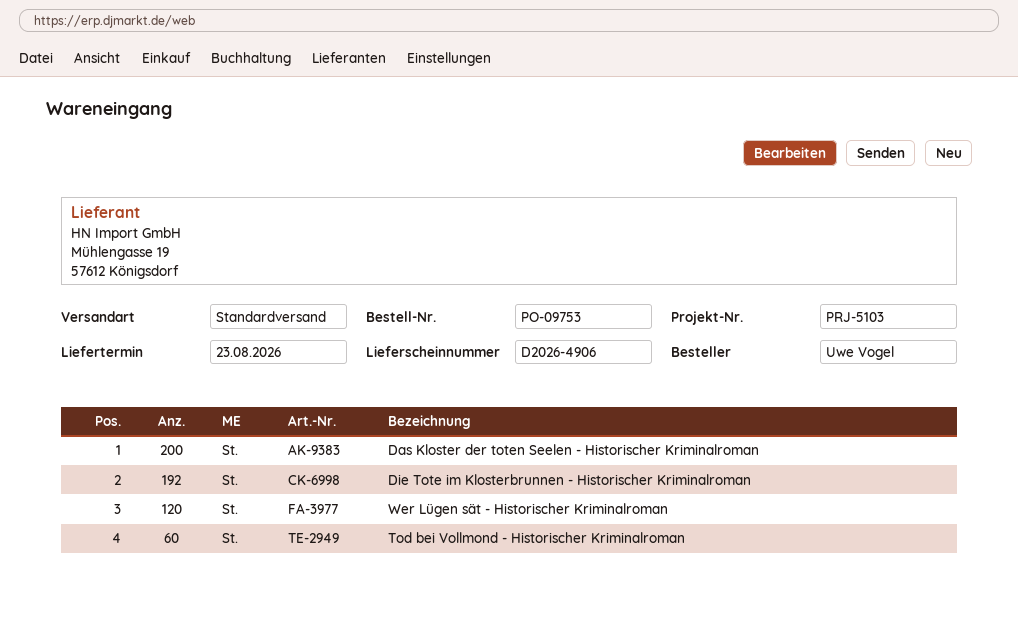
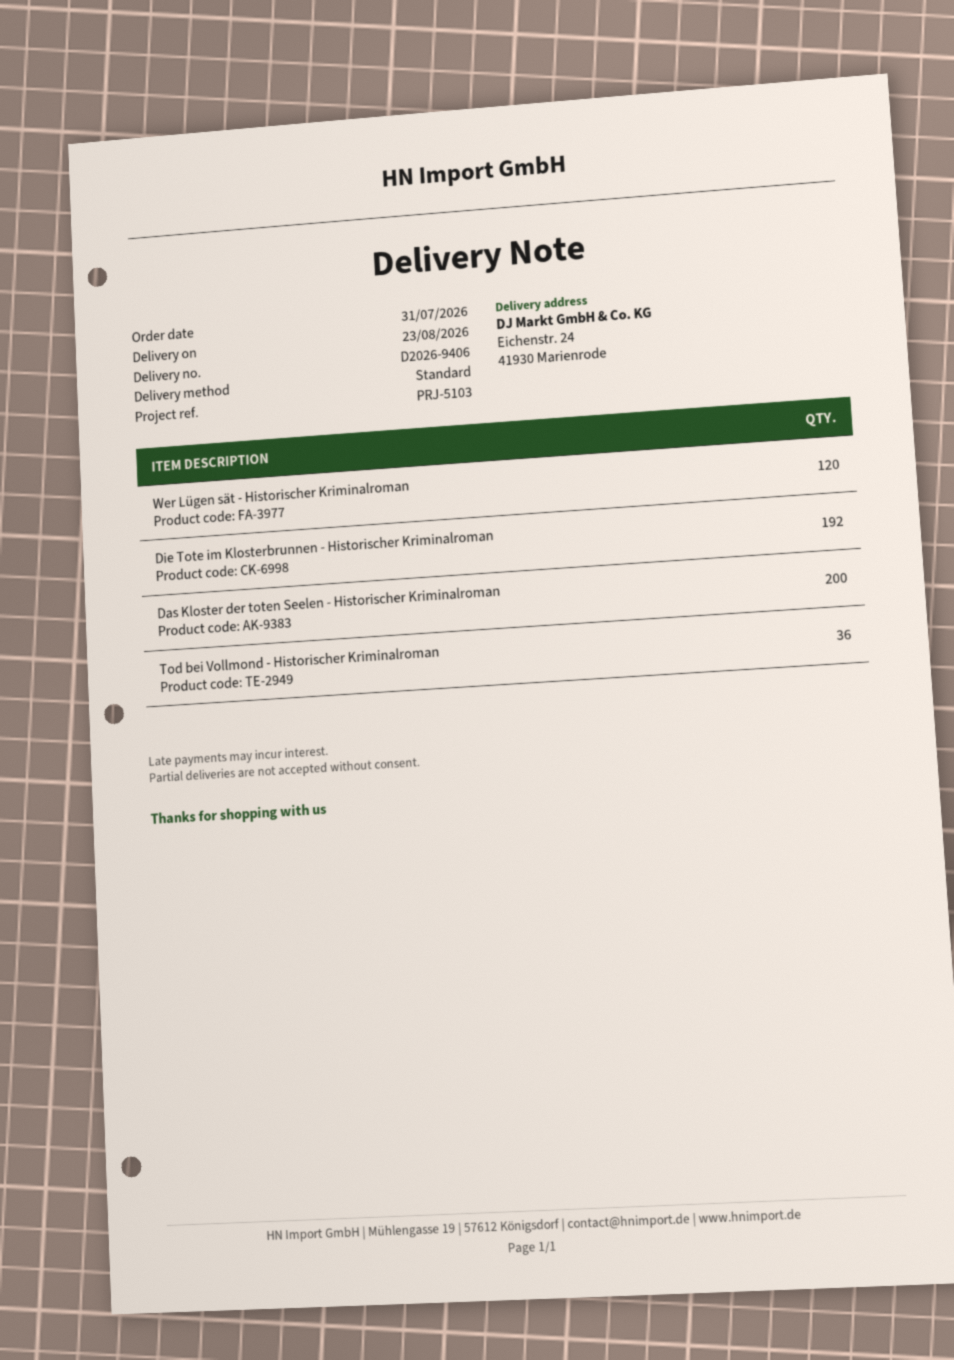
delivery note number: D2026-4906 -> D2026-9406
Tod bei Vollmond - Historischer Kriminalroman: 60 -> 36

